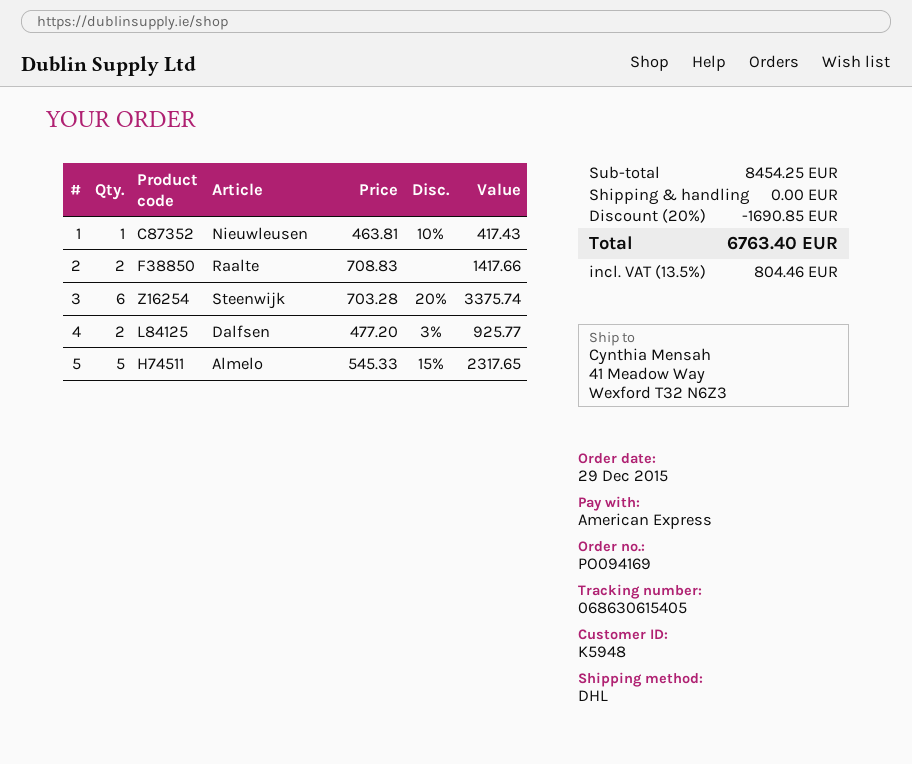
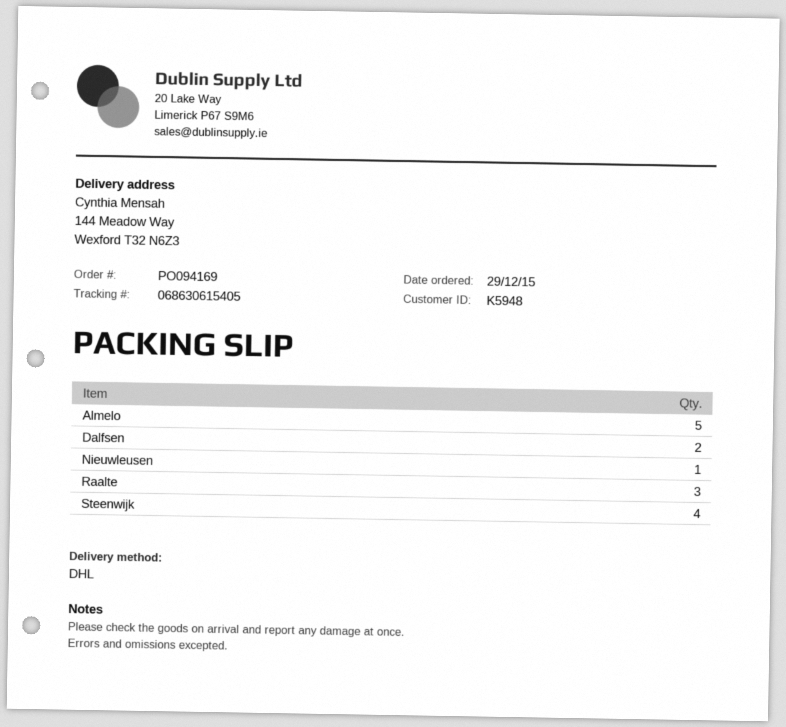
ship to: 41 Meadow Way, Wexford T32 N6Z3 -> 144 Meadow Way, Wexford T32 N6Z3
Raalte: 2 -> 3
Steenwijk: 6 -> 4

